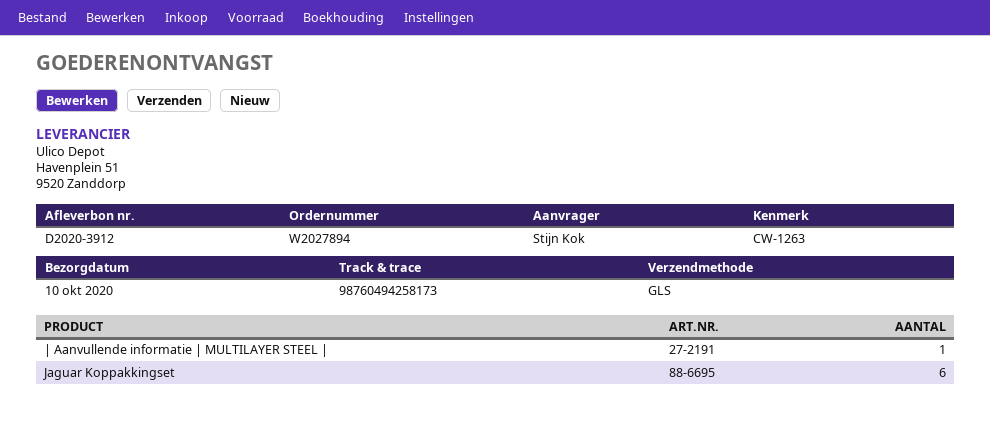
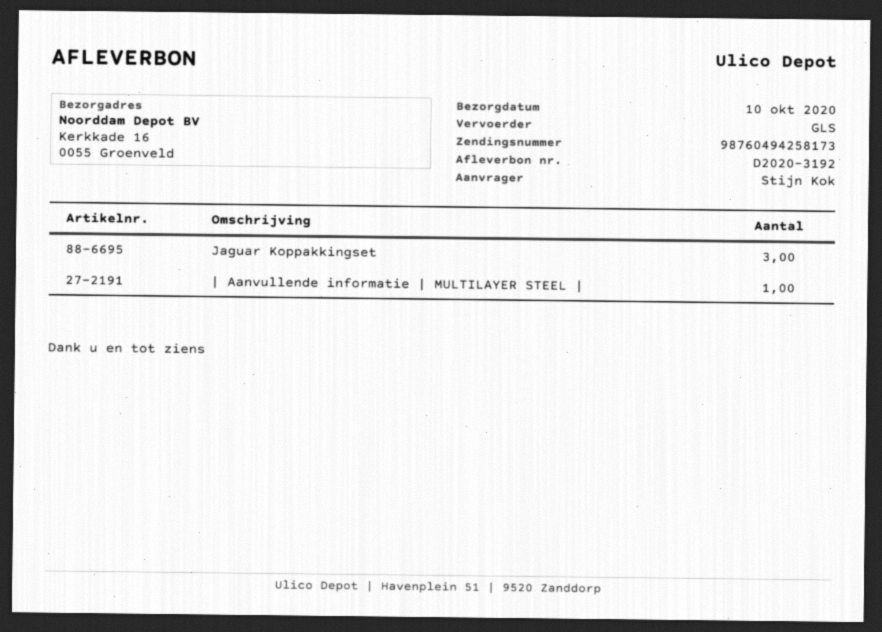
delivery note number: D2020-3912 -> D2020-3192
Jaguar Koppakkingset: 6 -> 3

